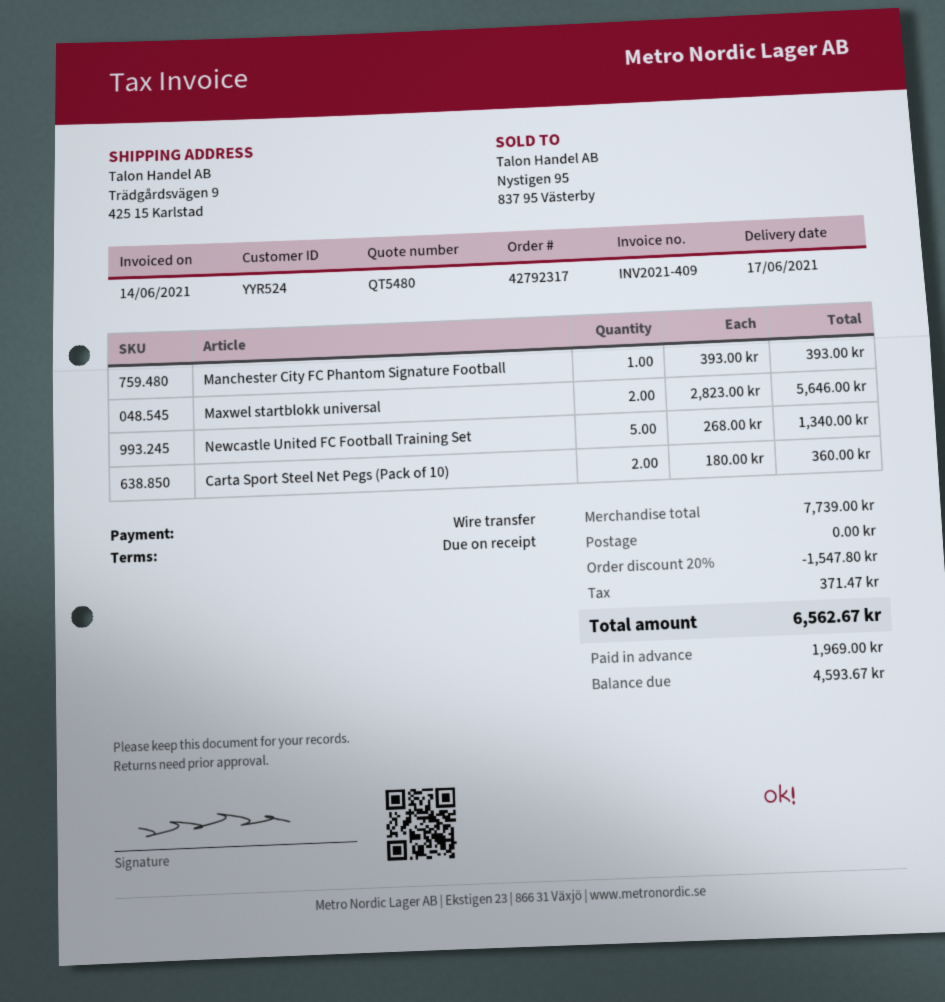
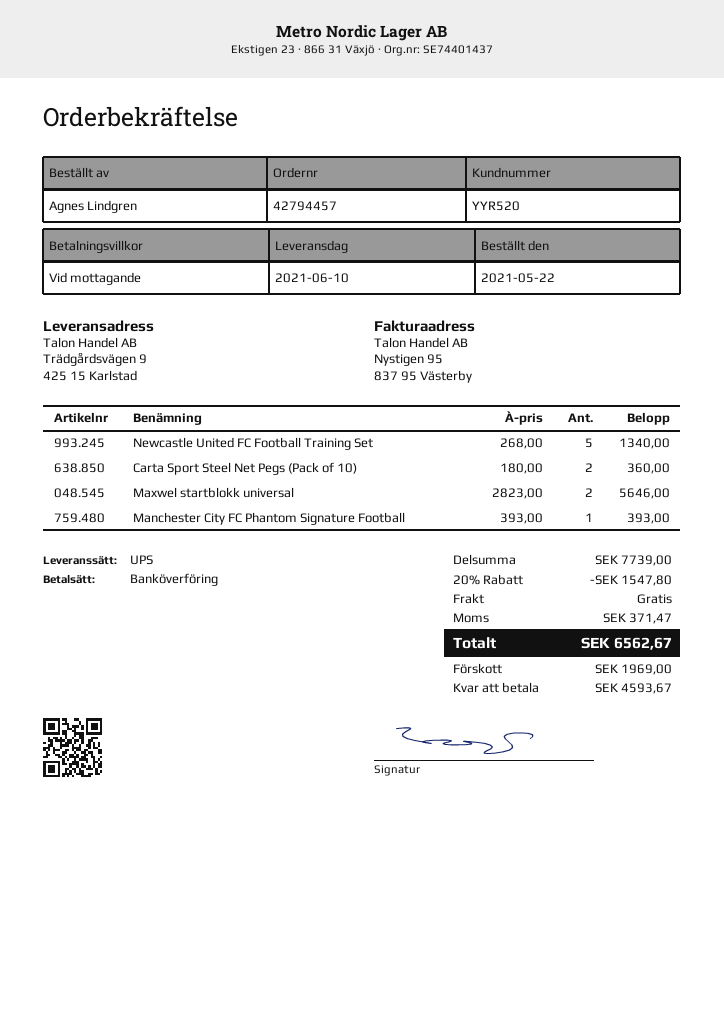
order number: 42792317 -> 42794457
delivery date: 2021-06-17 -> 2021-06-10
customer number: YYR524 -> YYR520

